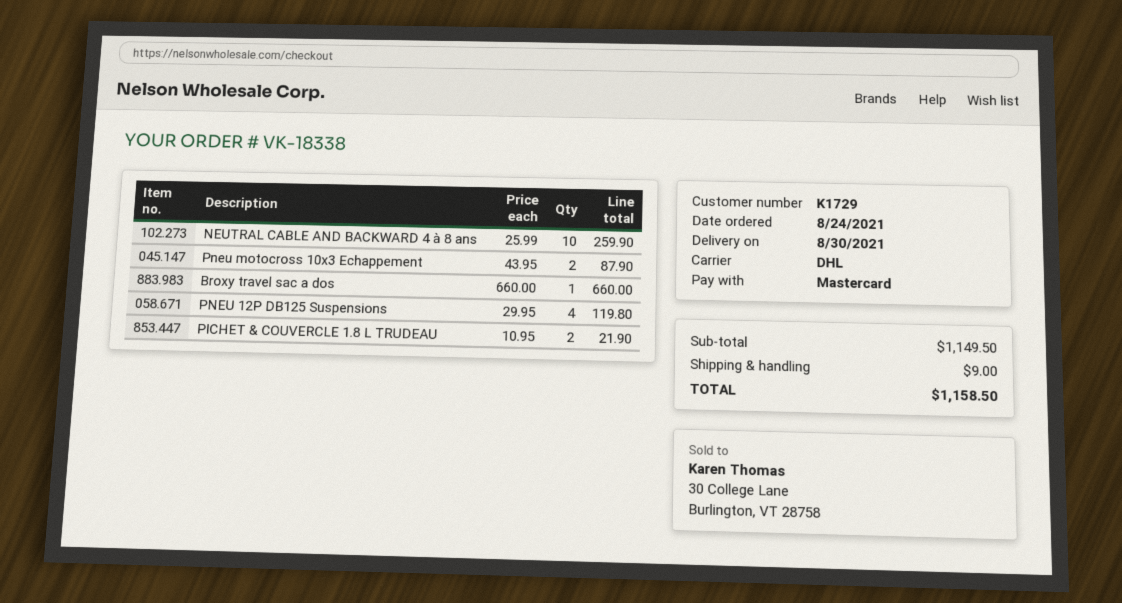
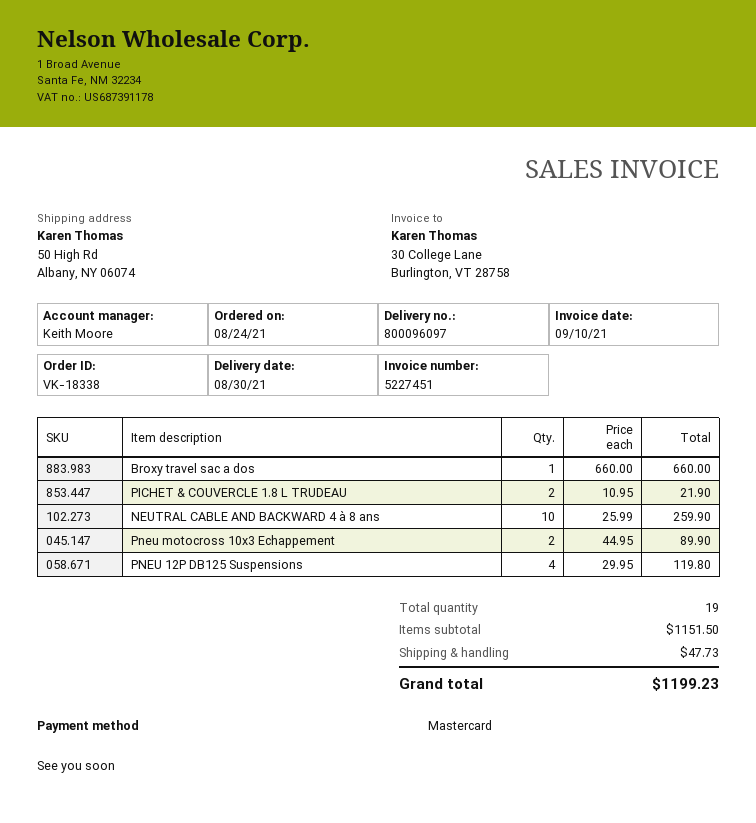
Pneu motocross 10x3 Echappement: 2 x 43.95 = 87.90 -> 2 x 44.95 = 89.90
subtotal: 1149.50 -> 1151.50
shipping: 9.00 -> 47.73
total: 1158.50 -> 1199.23

